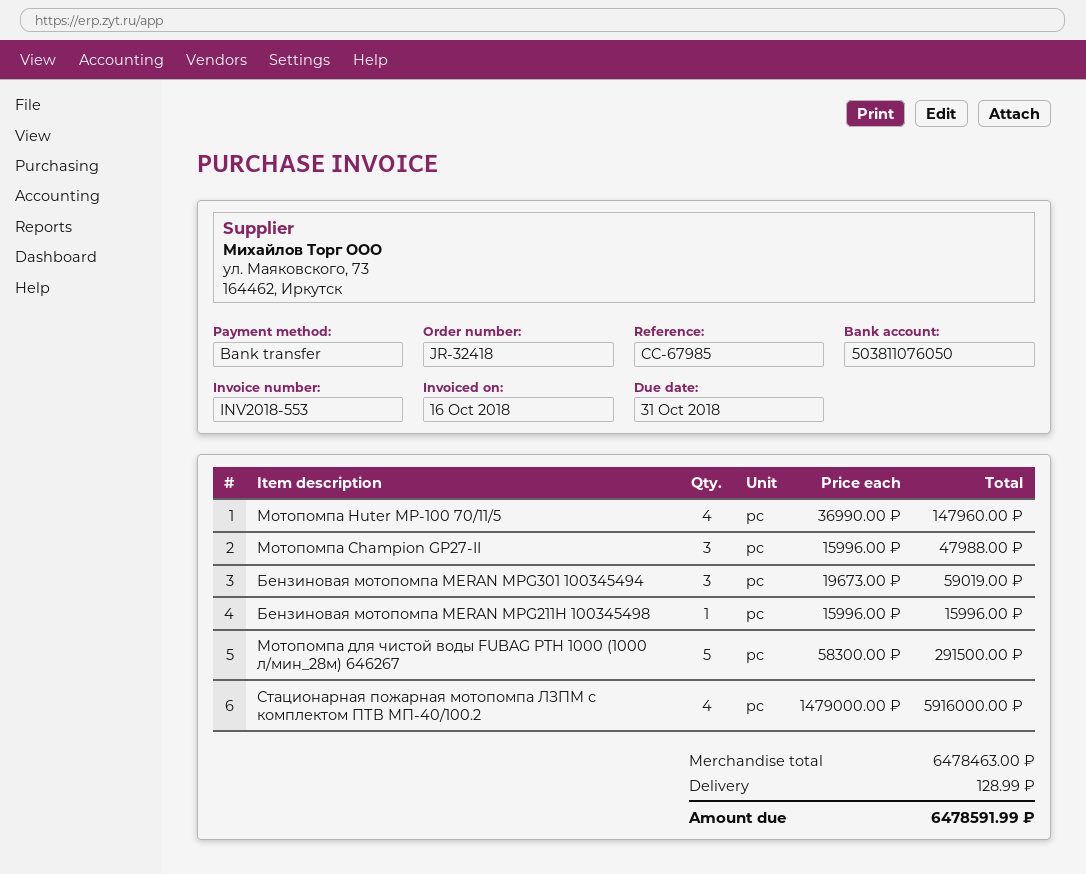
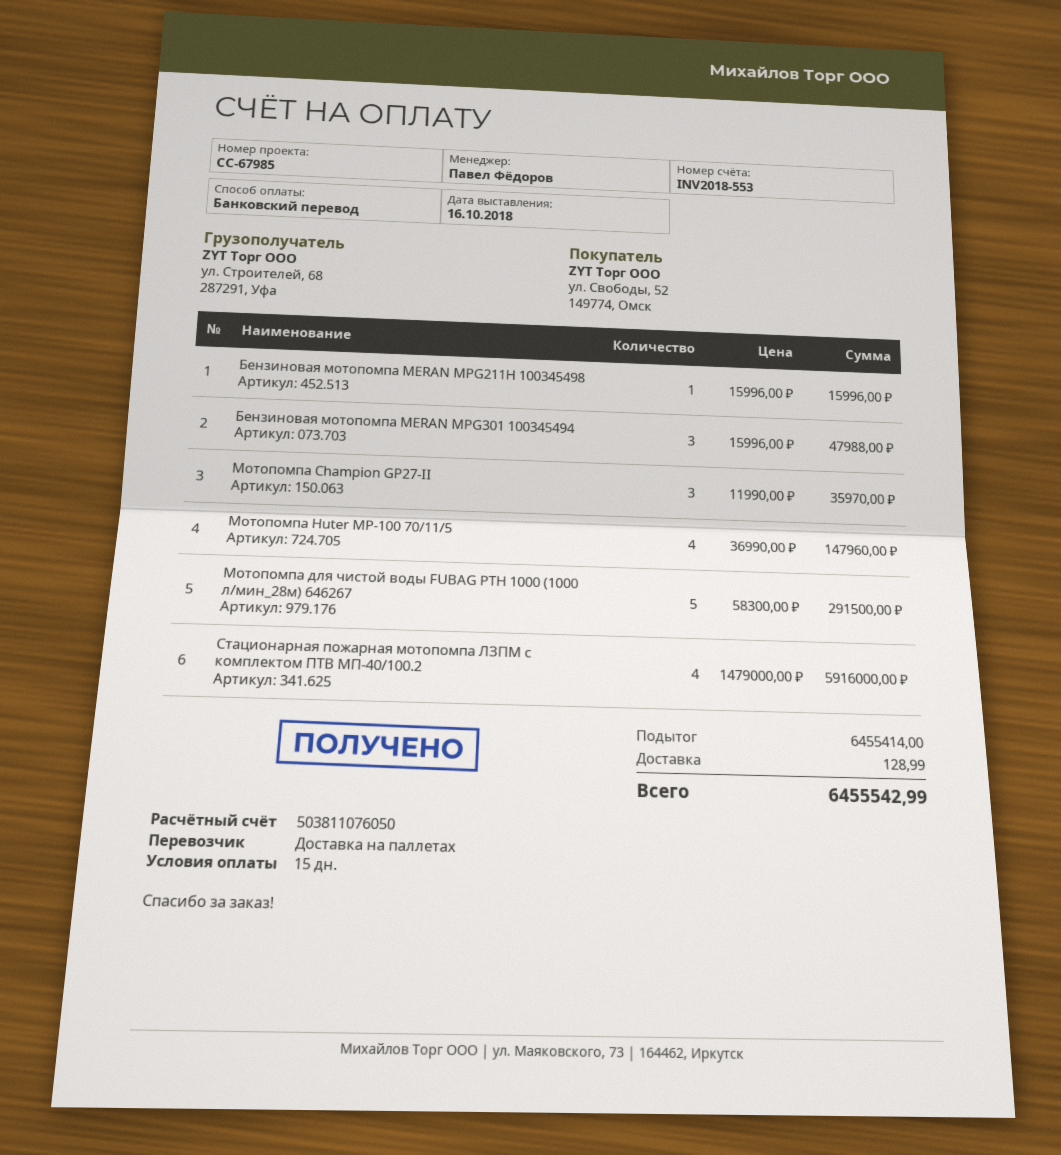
Мотопомпа Champion GP27-II: 3 x 15996.00 = 47988.00 -> 3 x 11990.00 = 35970.00
Бензиновая мотопомпа MERAN MPG301 100345494: 3 x 19673.00 = 59019.00 -> 3 x 15996.00 = 47988.00
subtotal: 6478463.00 -> 6455414.00
total: 6478591.99 -> 6455542.99

